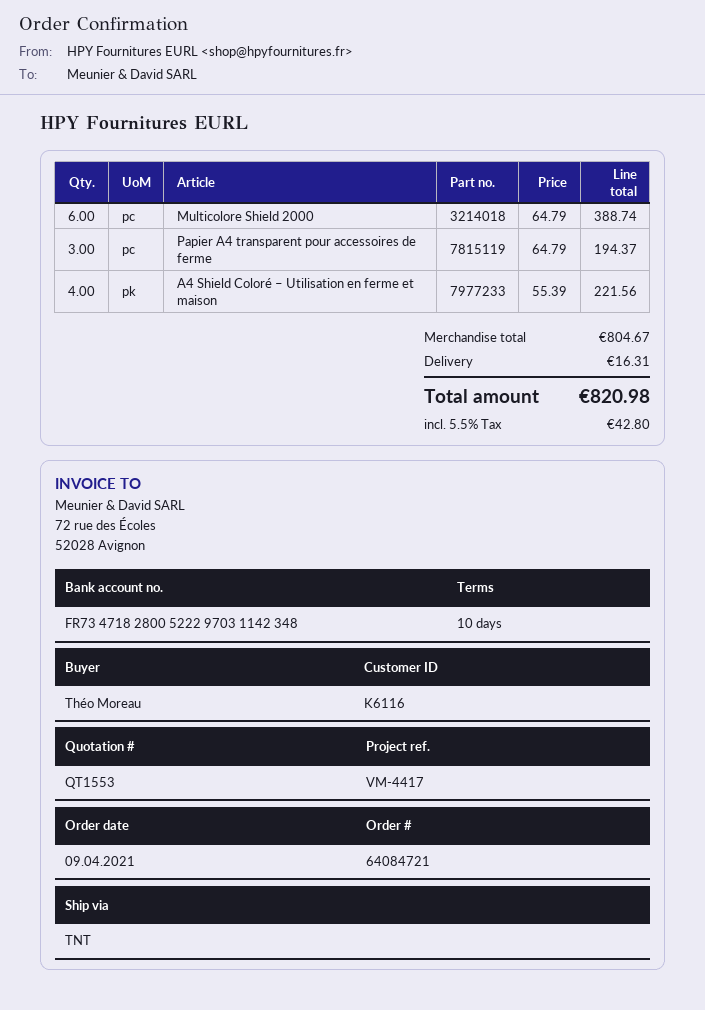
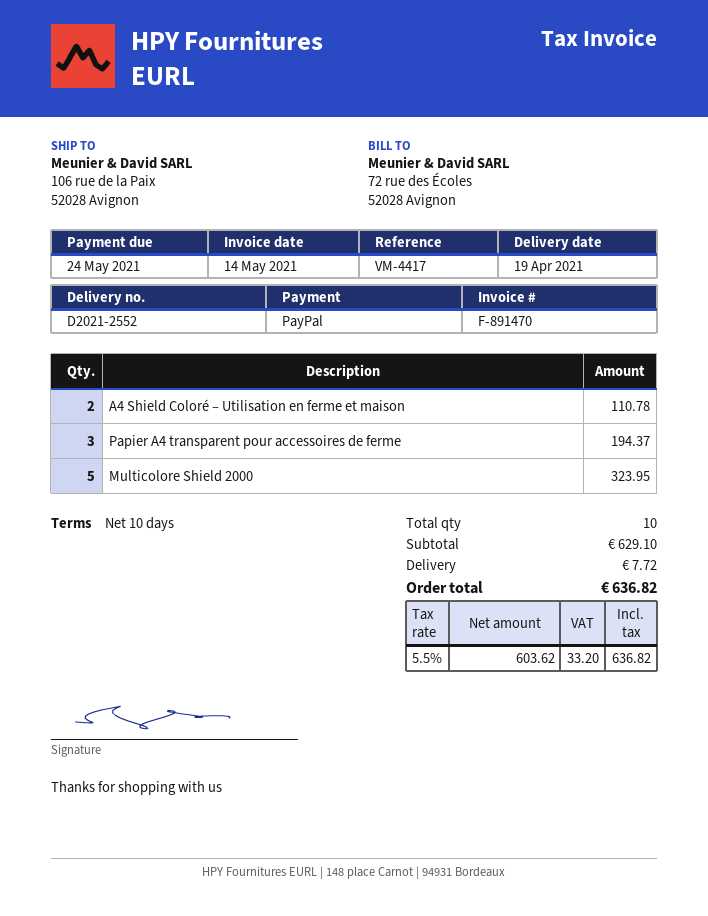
Multicolore Shield 2000: 6 for 388.74 -> 5 for 323.95
A4 Shield Coloré – Utilisation en ferme et maison: 4 for 221.56 -> 2 for 110.78
subtotal: 804.67 -> 629.10
shipping: 16.31 -> 7.72
tax: 5.5% = 42.80 -> 5.5% = 33.20
total: 820.98 -> 636.82

